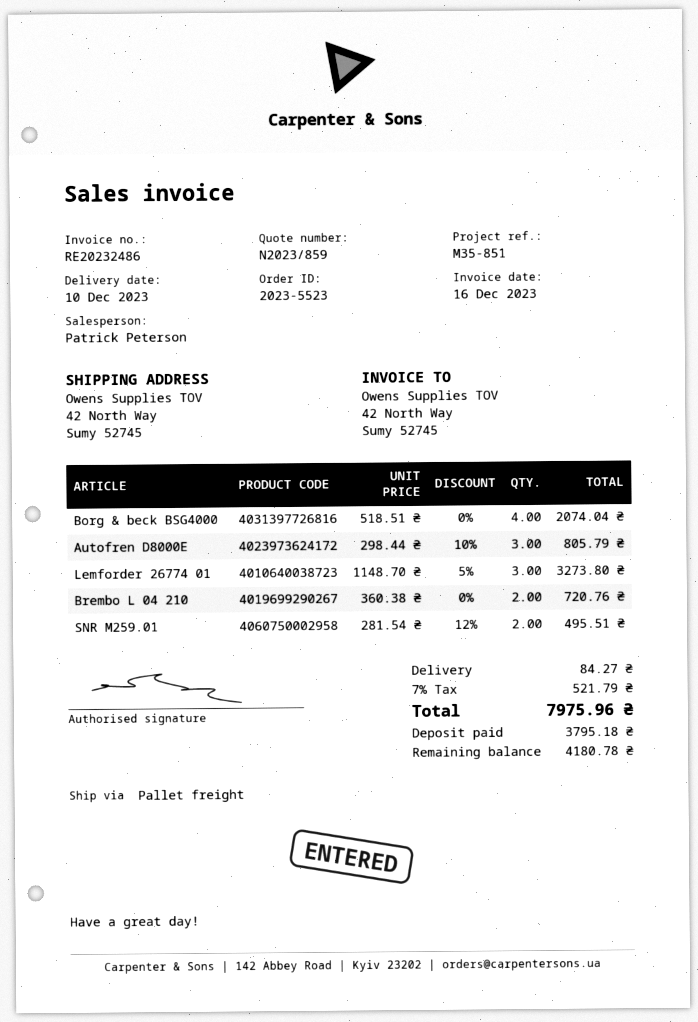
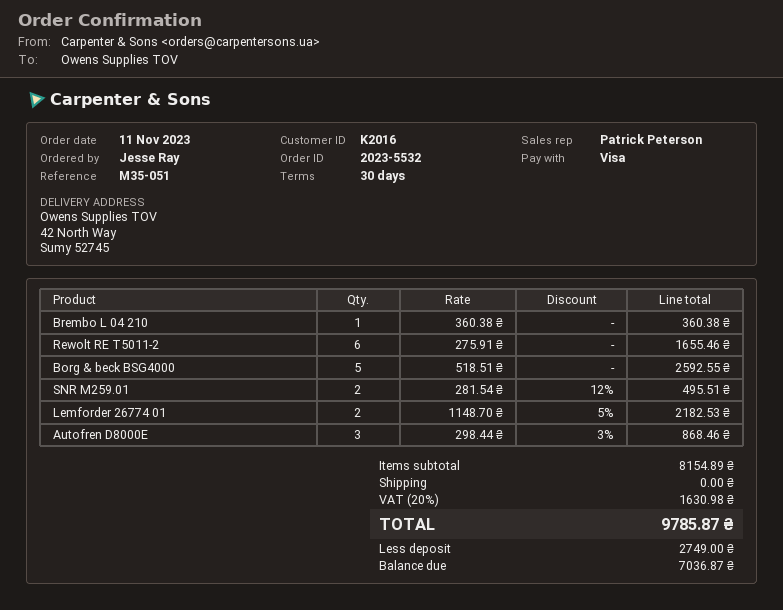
order number: 2023-5523 -> 2023-5532
reference: M35-851 -> M35-051
Borg & beck BSG4000: 4 x 518.51 = 2074.04 -> 5 x 518.51 = 2592.55
Autofren D8000E: 3 x 298.44 - 10% = 805.79 -> 3 x 298.44 - 3% = 868.46
Lemforder 26774 01: 3 x 1148.70 - 5% = 3273.80 -> 2 x 1148.70 - 5% = 2182.53
Brembo L 04 210: 2 x 360.38 = 720.76 -> 1 x 360.38 = 360.38
Rewolt RE T5011-2: none -> 6 x 275.91 = 1655.46
shipping: 84.27 -> 0.00
tax: 7% = 521.79 -> 20% = 1630.98
total: 7975.96 -> 9785.87
deposit: 3795.18 -> 2749.00
balance: 4180.78 -> 7036.87

